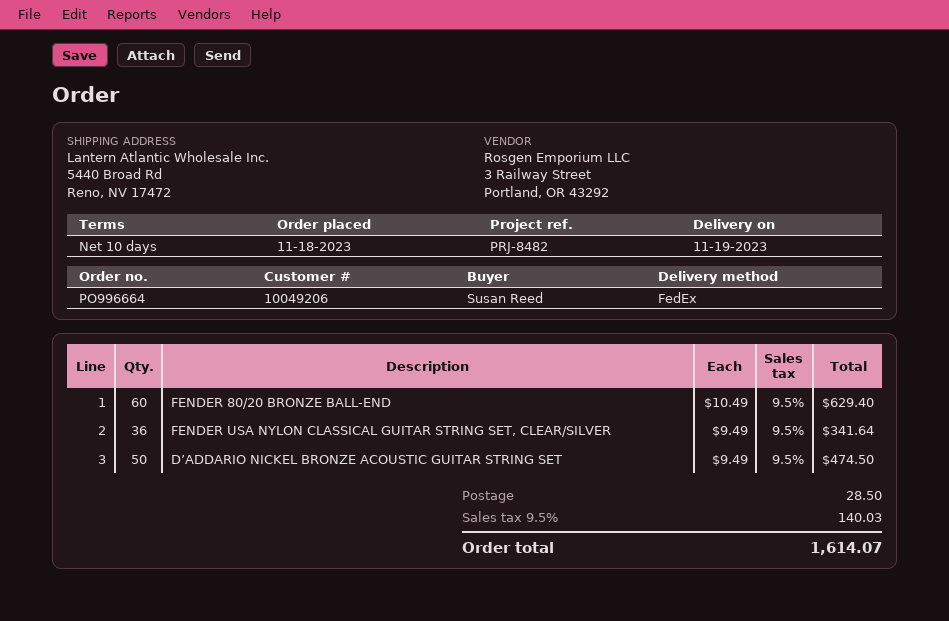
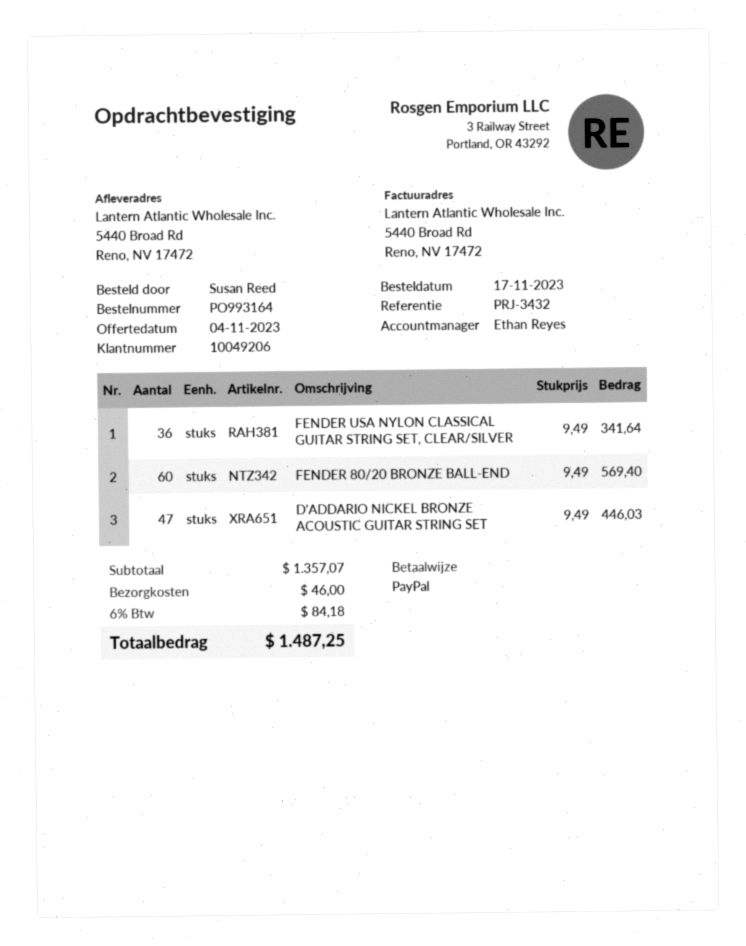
order number: PO996664 -> PO993164
order date: 2023-11-18 -> 2023-11-17
reference: PRJ-8482 -> PRJ-3432
FENDER 80/20 BRONZE BALL-END: 60 x 10.49 = 629.40 -> 60 x 9.49 = 569.40
D’ADDARIO NICKEL BRONZE ACOUSTIC GUITAR STRING SET: 50 x 9.49 = 474.50 -> 47 x 9.49 = 446.03
shipping: 28.50 -> 46.00
tax: 9.5% = 140.03 -> 6% = 84.18
total: 1614.07 -> 1487.25

